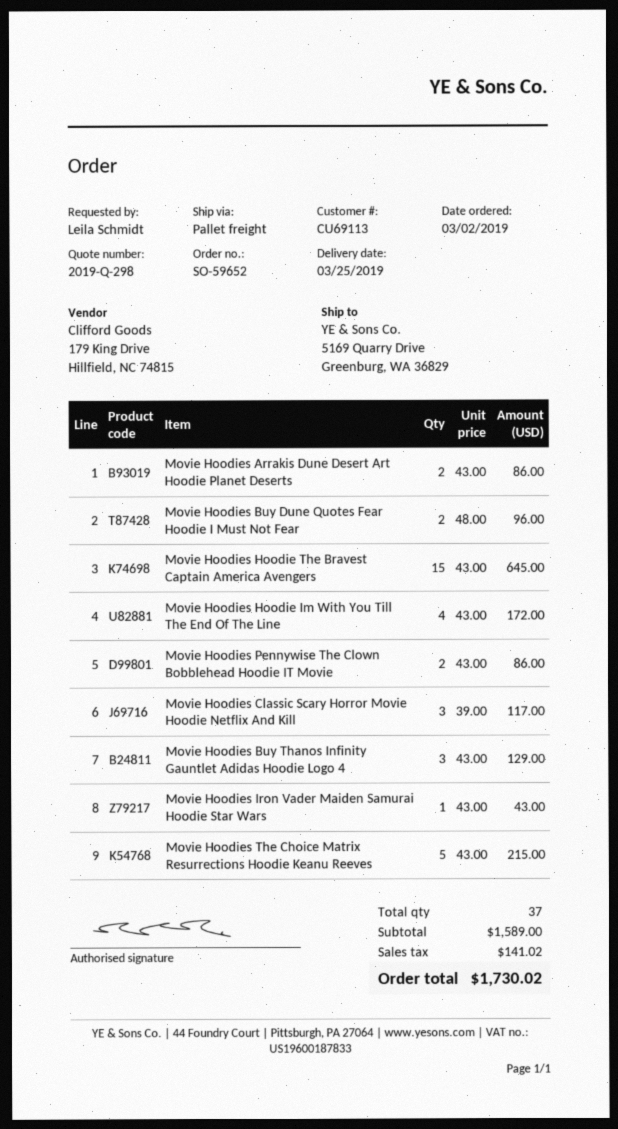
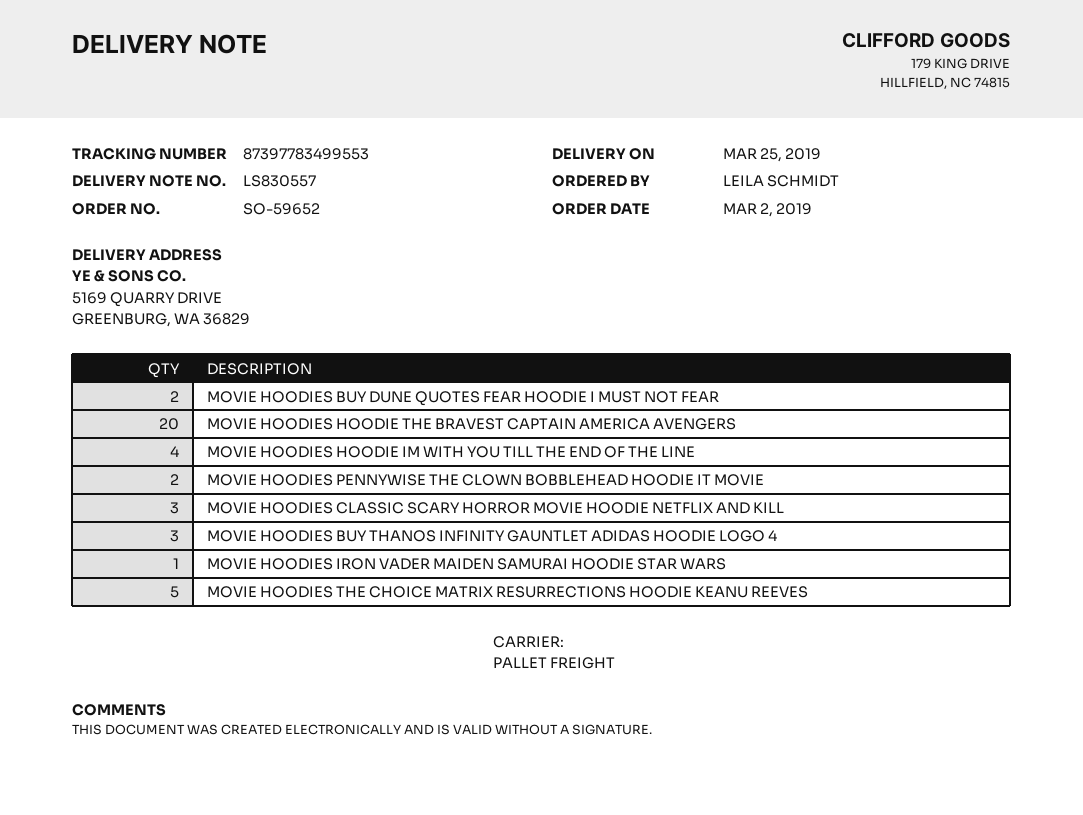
Movie Hoodies Arrakis Dune Desert Art Hoodie Planet Deserts: 2 -> none
Movie Hoodies Hoodie The Bravest Captain America Avengers: 15 -> 20

